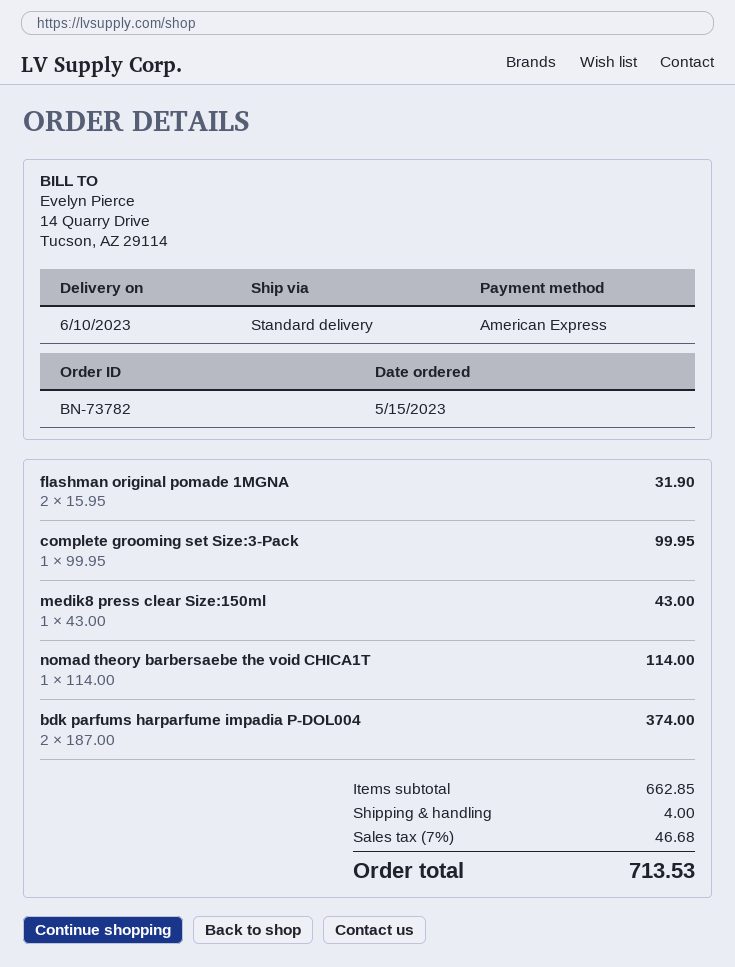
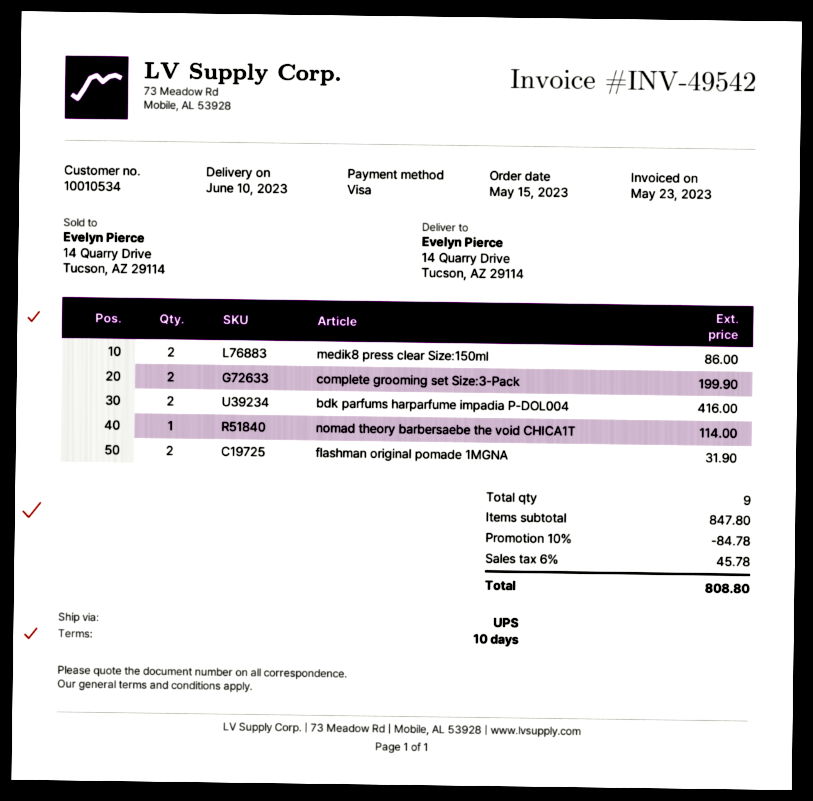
payment method: American Express -> Visa
shipping method: standard -> UPS
complete grooming set Size:3-Pack: 1 for 99.95 -> 2 for 199.90
medik8 press clear Size:150ml: 1 for 43.00 -> 2 for 86.00
bdk parfums harparfume impadia P-DOL004: 2 for 374.00 -> 2 for 416.00
subtotal: 662.85 -> 847.80
discount: none -> 10% = 84.78
shipping: 4.00 -> none
tax: 7% = 46.68 -> 6% = 45.78
total: 713.53 -> 808.80

